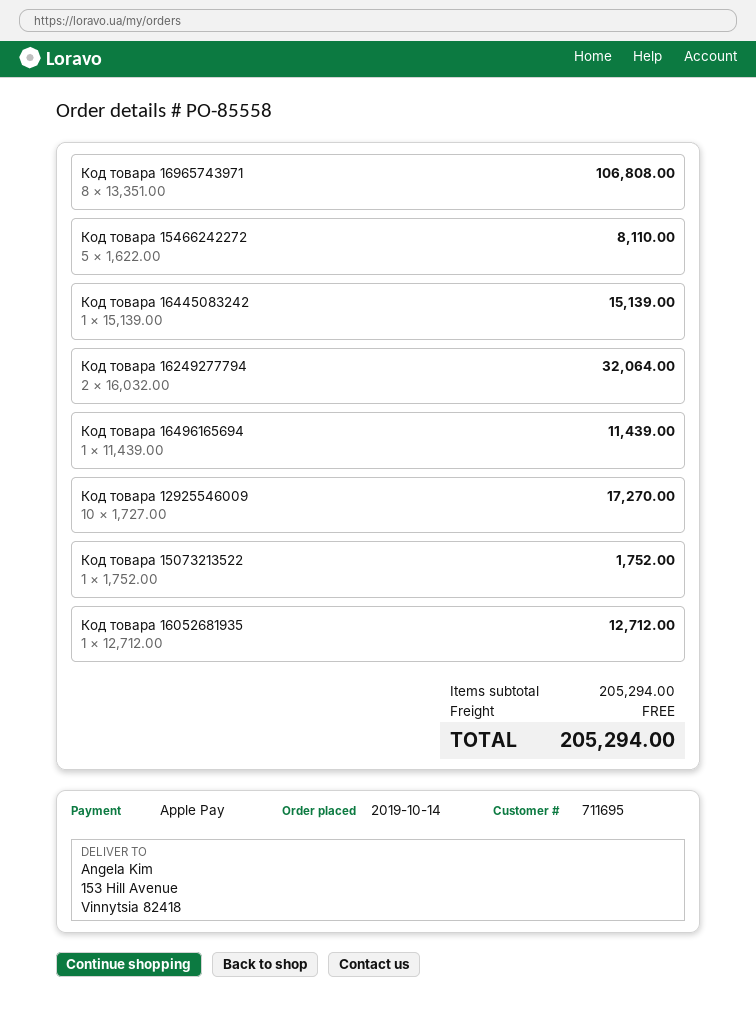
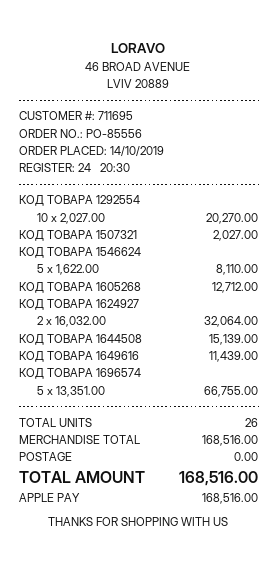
order number: PO-85558 -> PO-85556
Код товара 16965743971: 8 x 13351.00 = 106808.00 -> 5 x 13351.00 = 66755.00
Код товара 12925546009: 10 x 1727.00 = 17270.00 -> 10 x 2027.00 = 20270.00
Код товара 15073213522: 1 x 1752.00 = 1752.00 -> 1 x 2027.00 = 2027.00
subtotal: 205294.00 -> 168516.00
total: 205294.00 -> 168516.00

